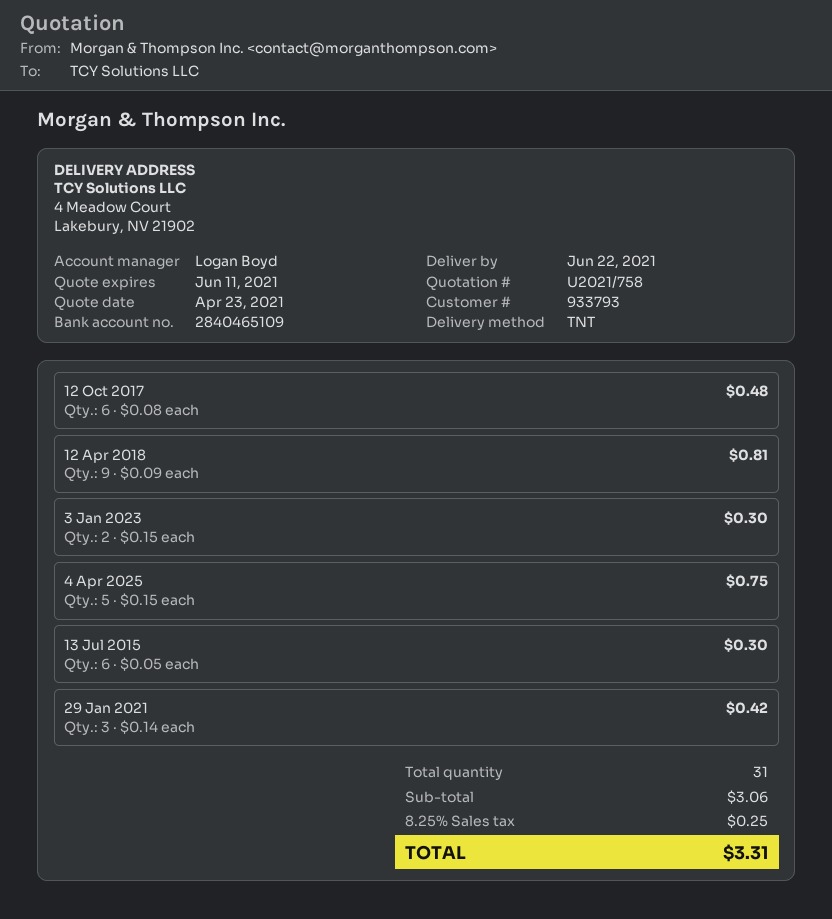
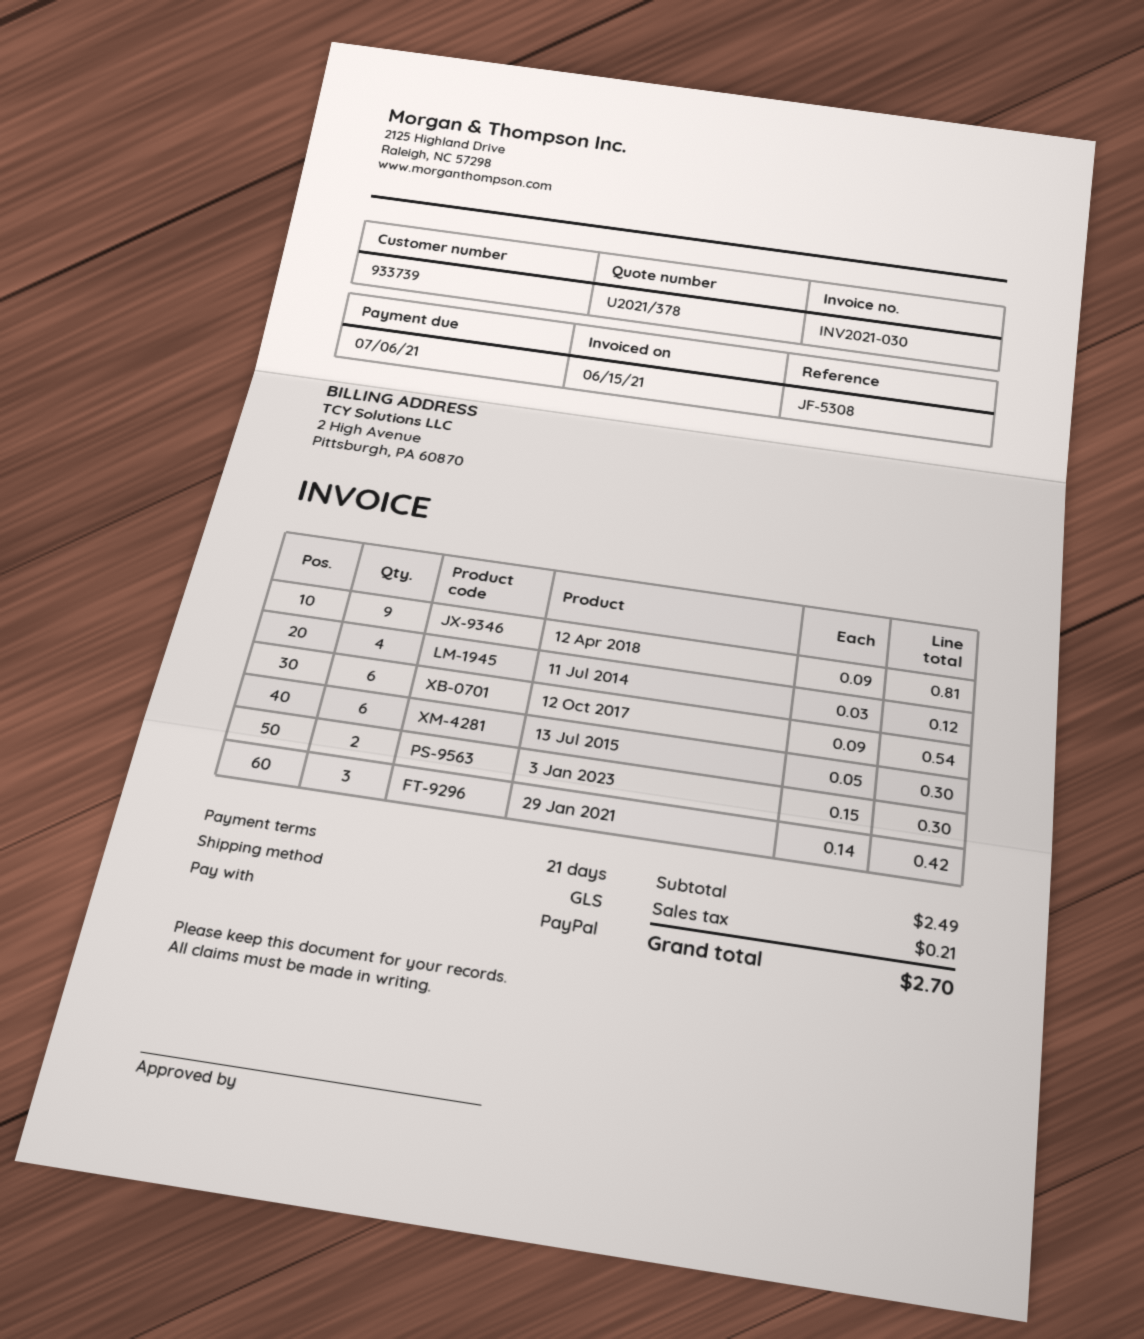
quote number: U2021/758 -> U2021/378
customer number: 933793 -> 933739
shipping method: TNT -> GLS
12 Oct 2017: 6 x 0.08 = 0.48 -> 6 x 0.09 = 0.54
4 Apr 2025: 5 x 0.15 = 0.75 -> none
11 Jul 2014: none -> 4 x 0.03 = 0.12
subtotal: 3.06 -> 2.49
tax: 0.25 -> 0.21
total: 3.31 -> 2.70

